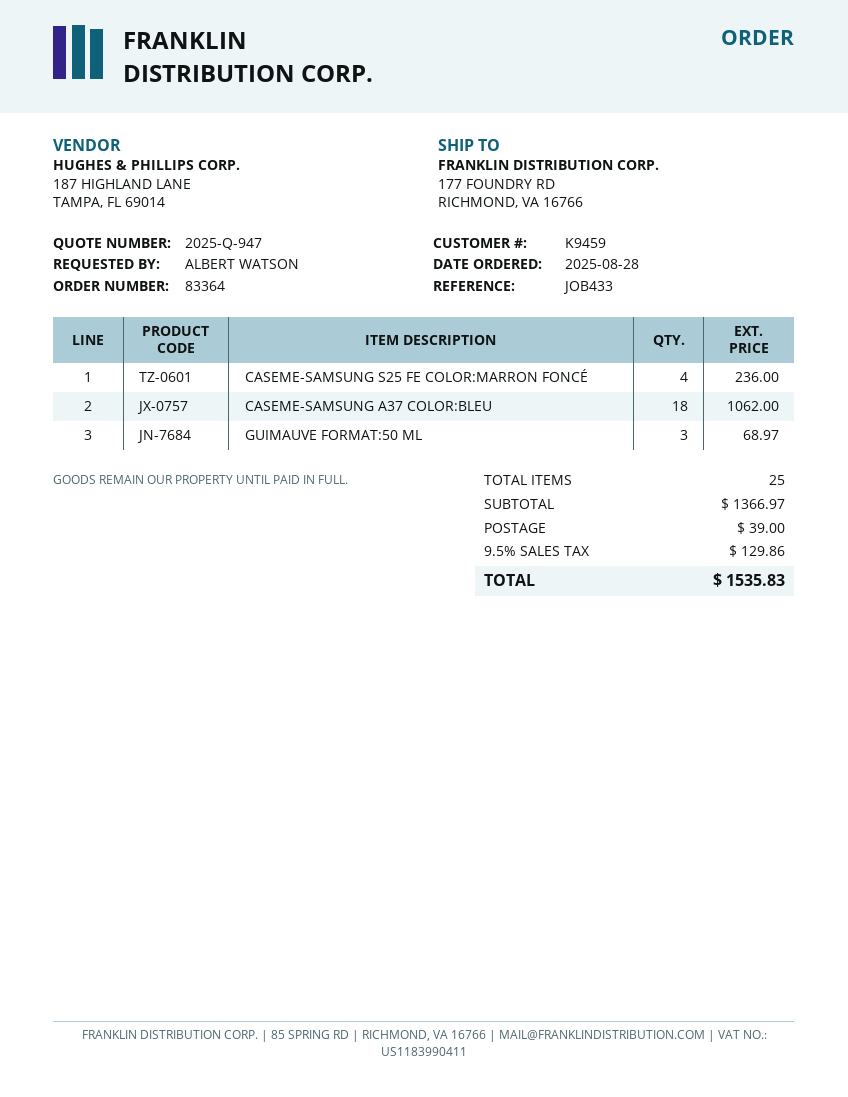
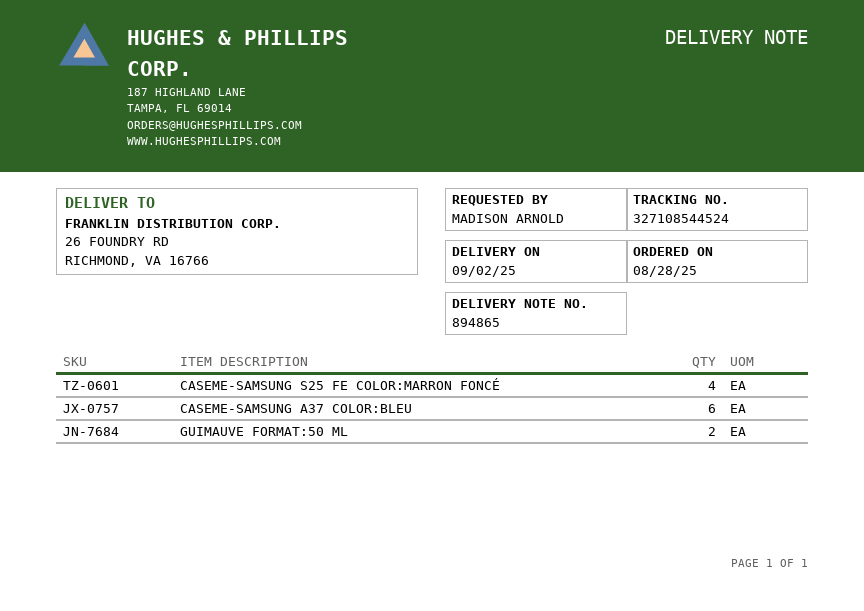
ordered by: ALBERT WATSON -> MADISON ARNOLD
ship to: 177 FOUNDRY RD, RICHMOND, VA 16766 -> 26 FOUNDRY RD, RICHMOND, VA 16766
CASEME-SAMSUNG A37 COLOR:BLEU: 18 -> 6
GUIMAUVE FORMAT:50 ML: 3 -> 2

